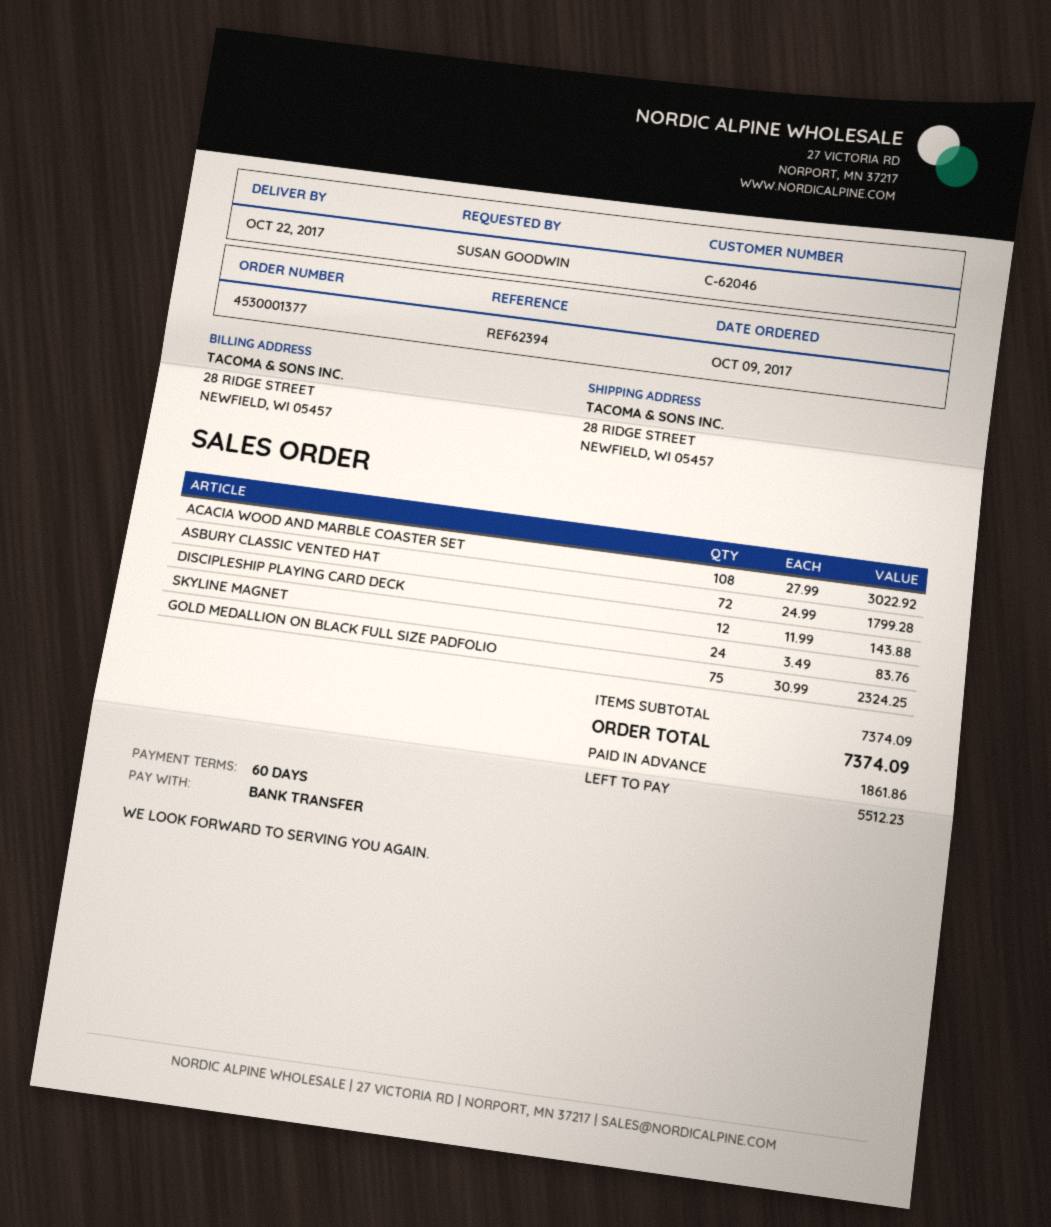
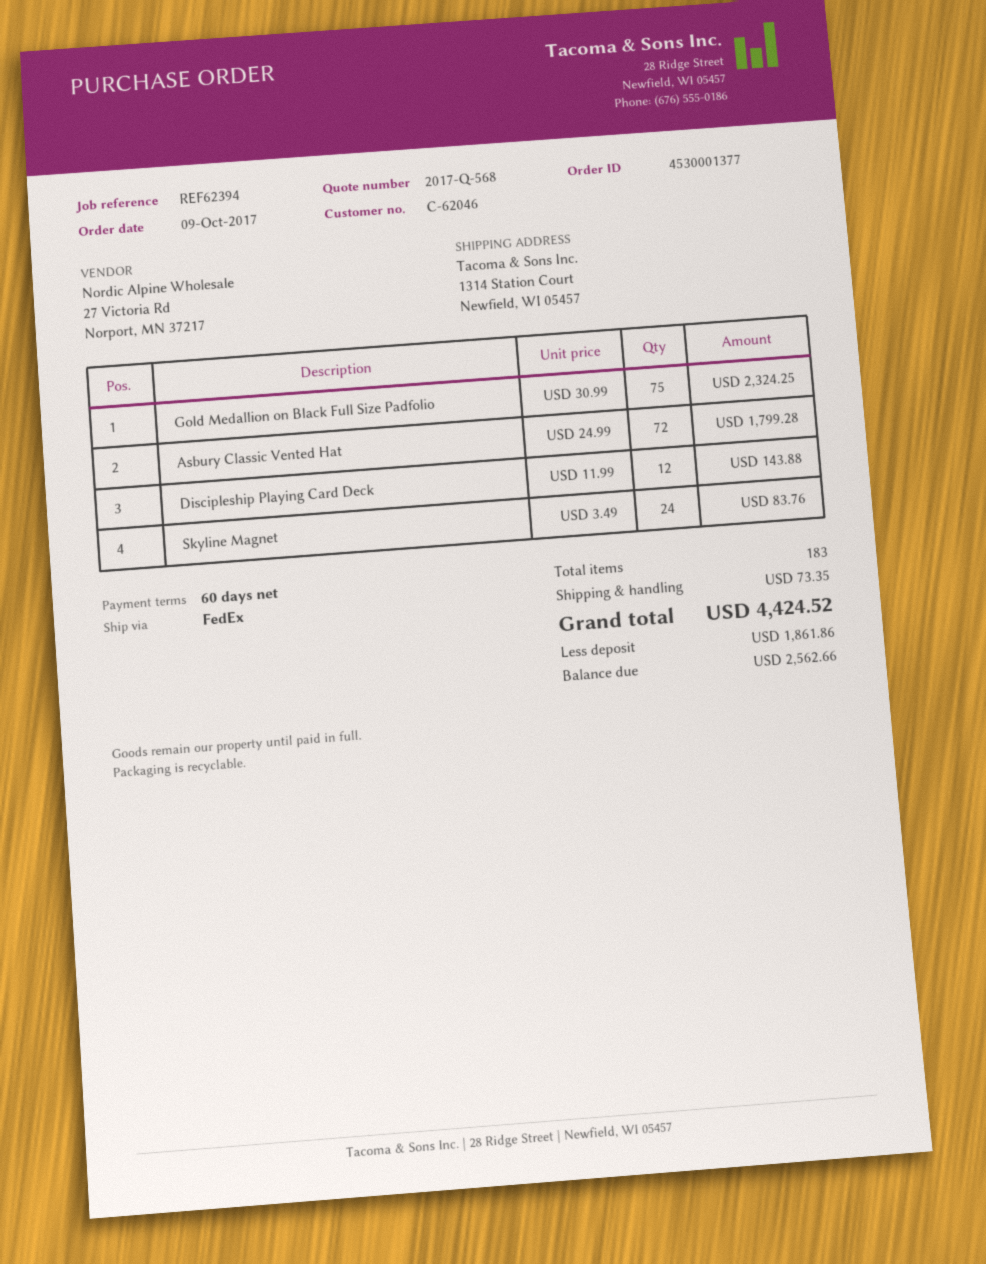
ship to: 28 RIDGE STREET, NEWFIELD, WI 05457 -> 1314 Station Court, Newfield, WI 05457
ACACIA WOOD AND MARBLE COASTER SET: 108 x 27.99 = 3022.92 -> none
shipping: none -> 73.35
total: 7374.09 -> 4424.52
balance: 5512.23 -> 2562.66

